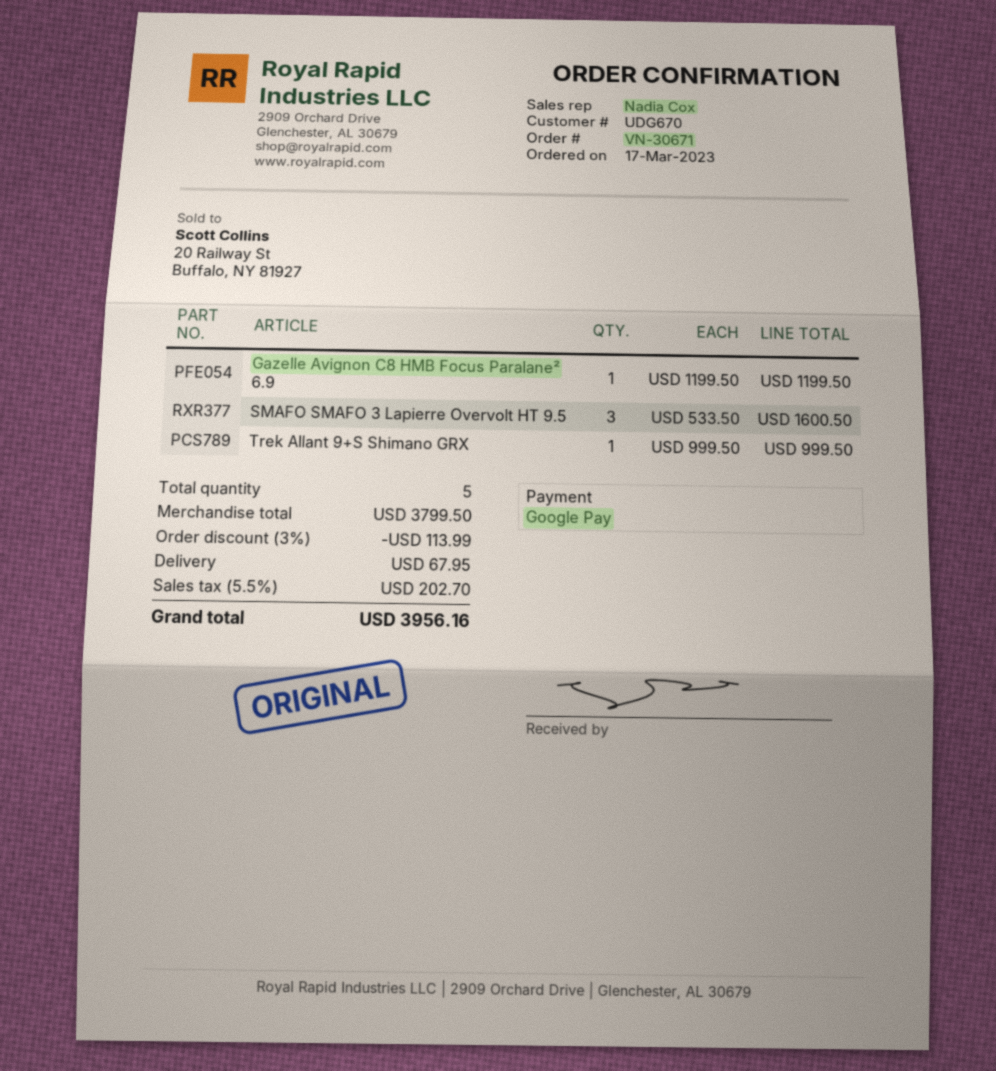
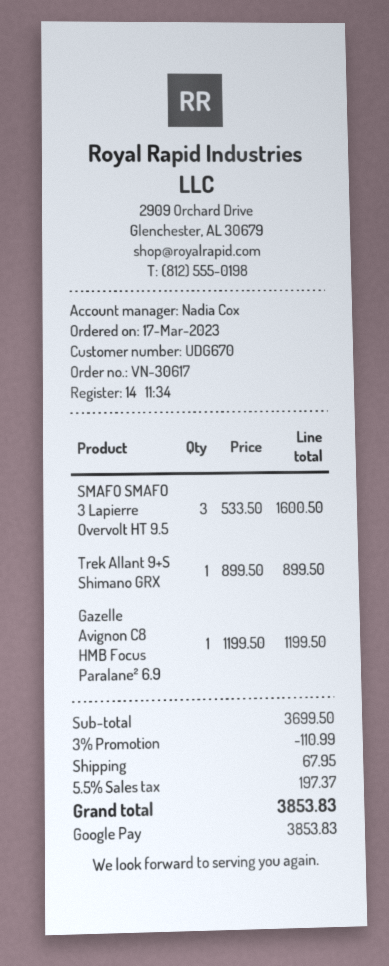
order number: VN-30671 -> VN-30617
Trek Allant 9+S Shimano GRX: 1 x 999.50 = 999.50 -> 1 x 899.50 = 899.50
subtotal: 3799.50 -> 3699.50
discount: 3% = 113.99 -> 3% = 110.99
tax: 5.5% = 202.70 -> 5.5% = 197.37
total: 3956.16 -> 3853.83

